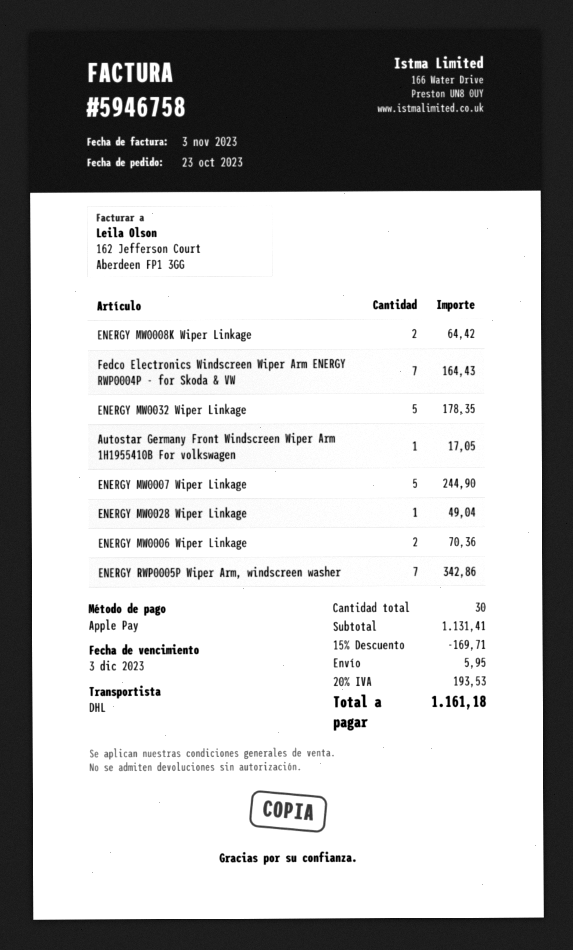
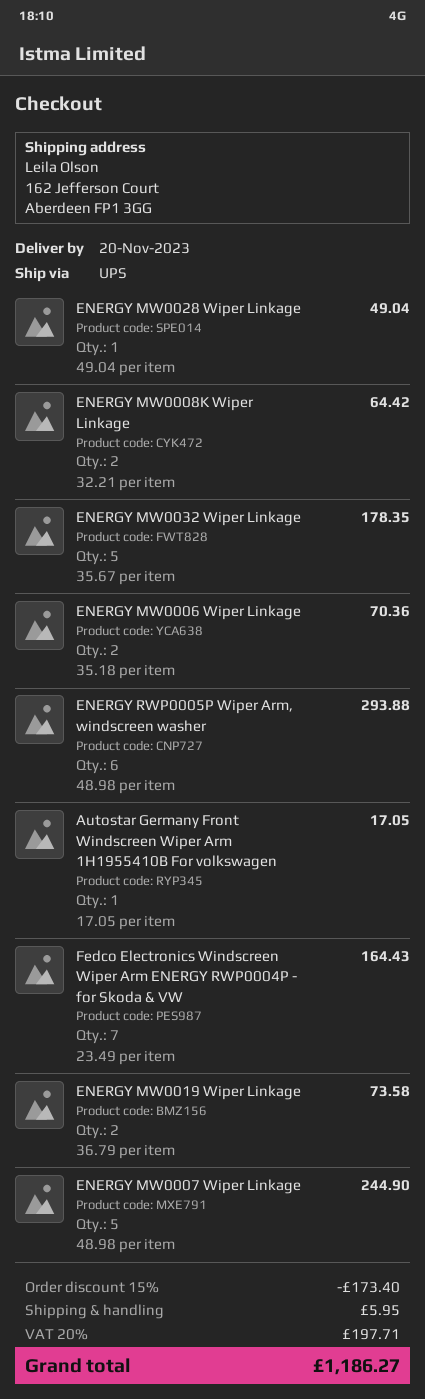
shipping method: DHL -> UPS
ENERGY RWP0005P Wiper Arm, windscreen washer: 7 for 342.86 -> 6 for 293.88
ENERGY MW0019 Wiper Linkage: none -> 2 for 73.58
discount: 15% = 169.71 -> 15% = 173.40
tax: 20% = 193.53 -> 20% = 197.71
total: 1161.18 -> 1186.27

